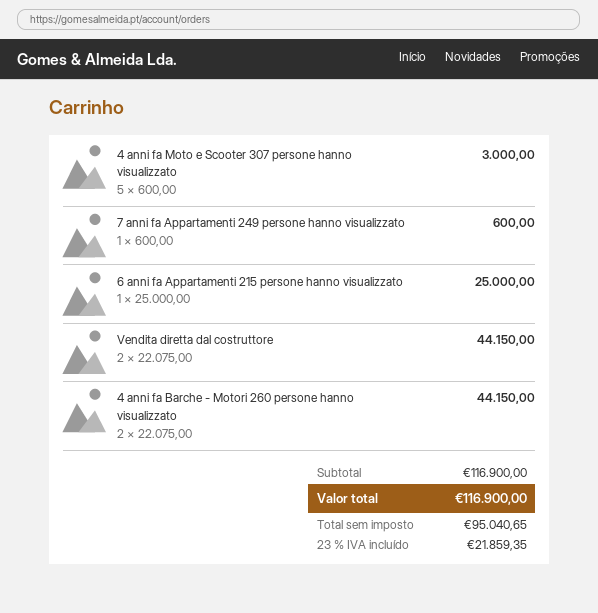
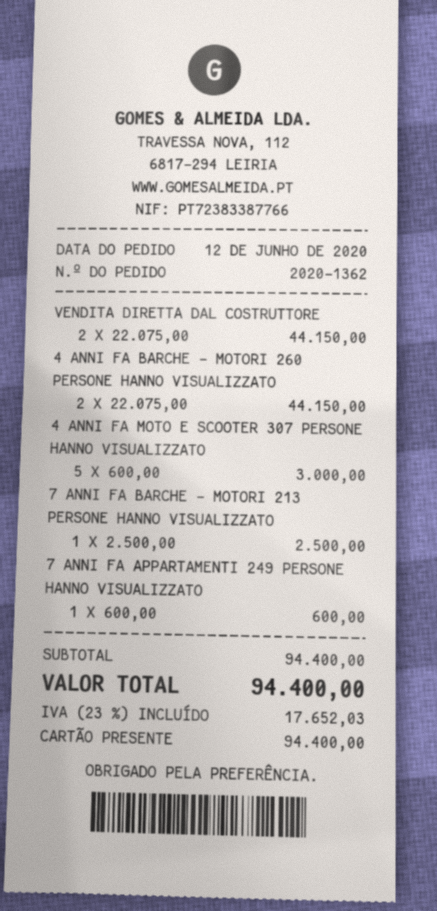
6 anni fa Appartamenti 215 persone hanno visualizzato: 1 x 25000.00 = 25000.00 -> none
7 ANNI FA BARCHE - MOTORI 213 PERSONE HANNO VISUALIZZATO: none -> 1 x 2500.00 = 2500.00
subtotal: 116900.00 -> 94400.00
tax: 23% = 21859.35 -> 23% = 17652.03
total: 116900.00 -> 94400.00

